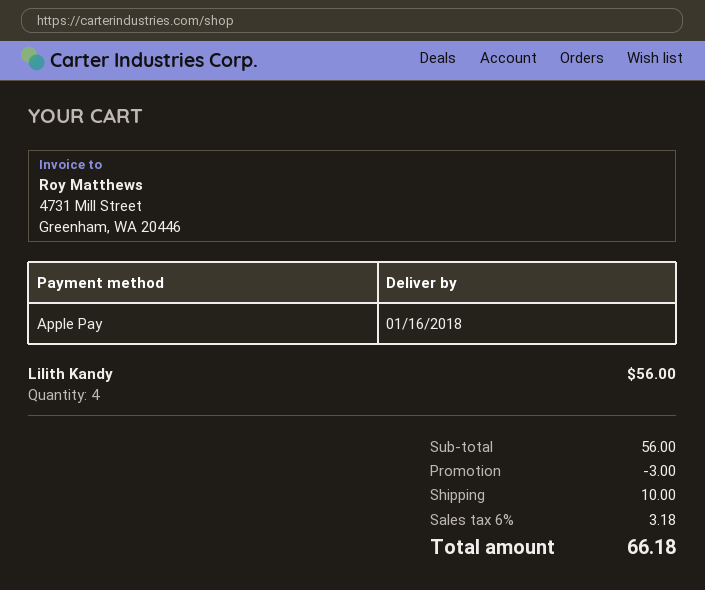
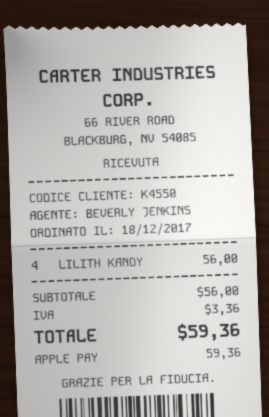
discount: 3.00 -> none
shipping: 10.00 -> none
tax: 3.18 -> 3.36
total: 66.18 -> 59.36

